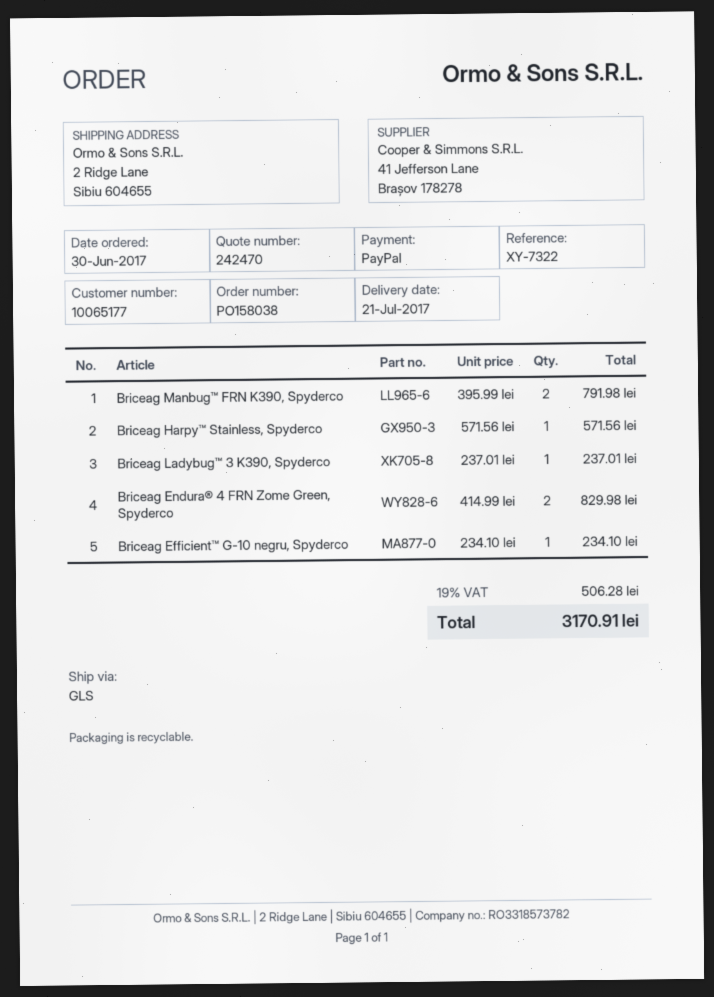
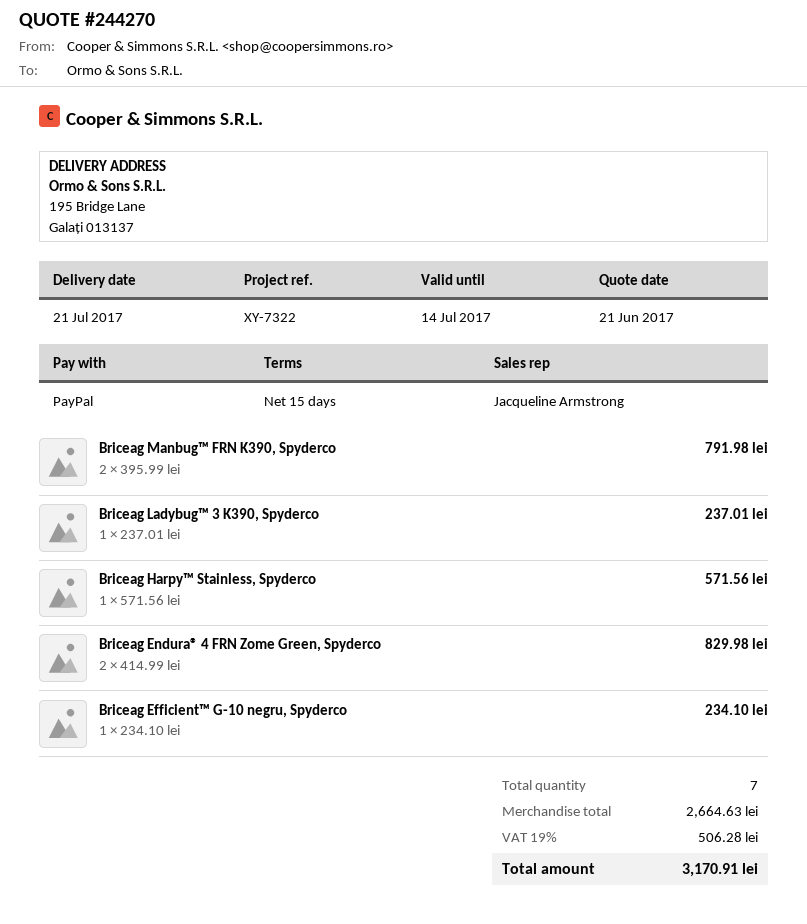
quote number: 242470 -> 244270
ship to: 2 Ridge Lane, Sibiu 604655 -> 195 Bridge Lane, Galați 013137

